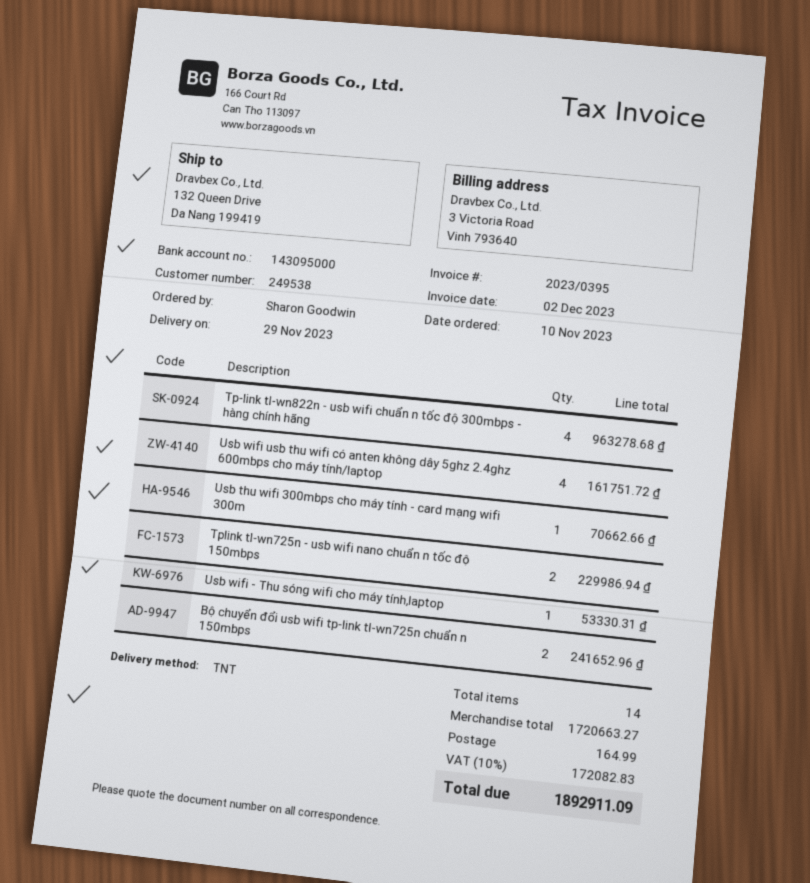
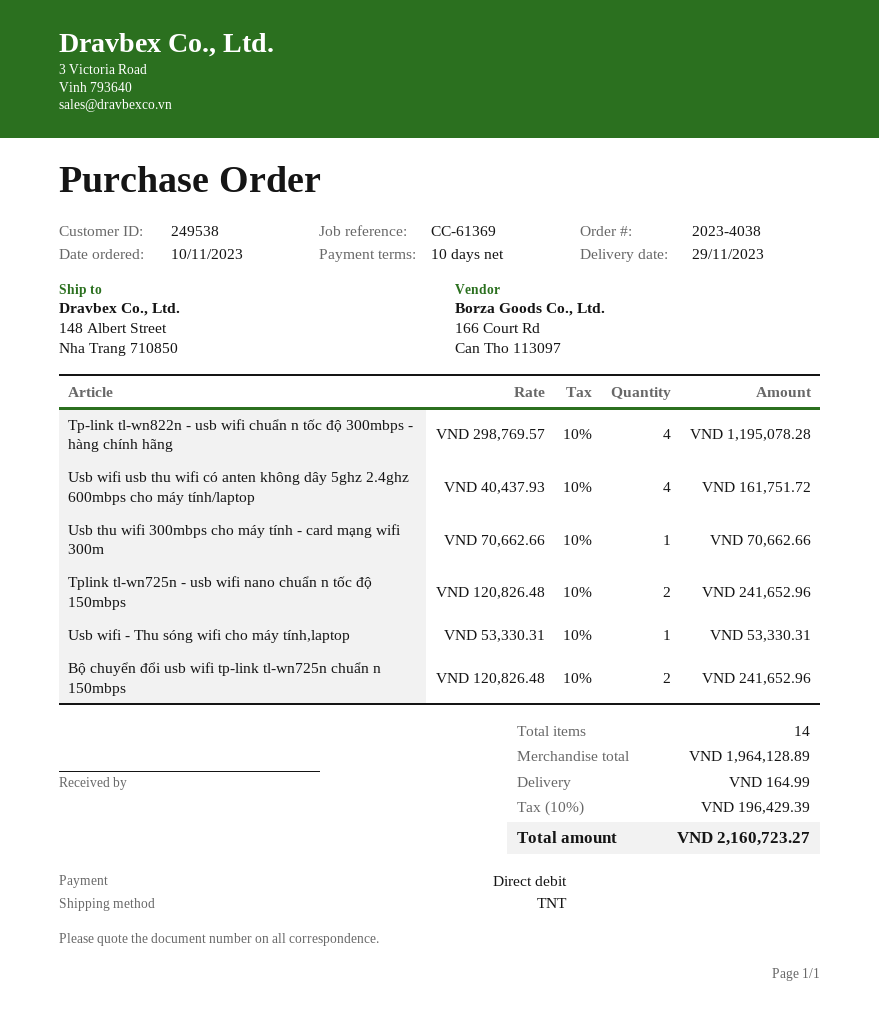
ship to: 132 Queen Drive, Da Nang 199419 -> 148 Albert Street, Nha Trang 710850
Tp-link tl-wn822n - usb wifi chuẩn n tốc độ 300mbps - hàng chính hãng: 4 for 963278.68 -> 4 for 1195078.28
Tplink tl-wn725n - usb wifi nano chuẩn n tốc độ 150mbps: 2 for 229986.94 -> 2 for 241652.96
subtotal: 1720663.27 -> 1964128.89
tax: 10% = 172082.83 -> 10% = 196429.39
total: 1892911.09 -> 2160723.27

